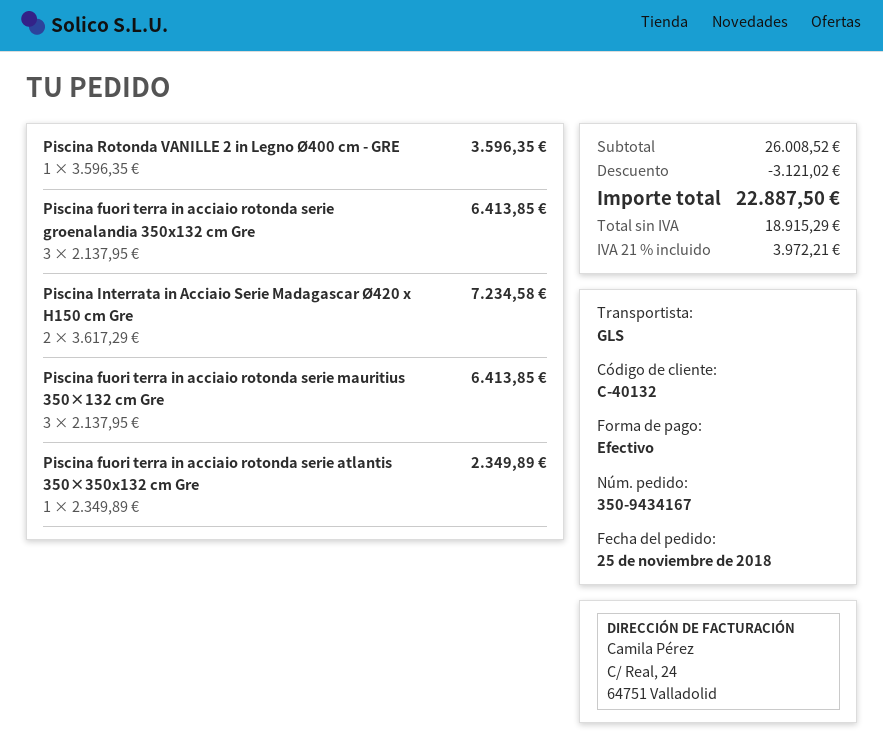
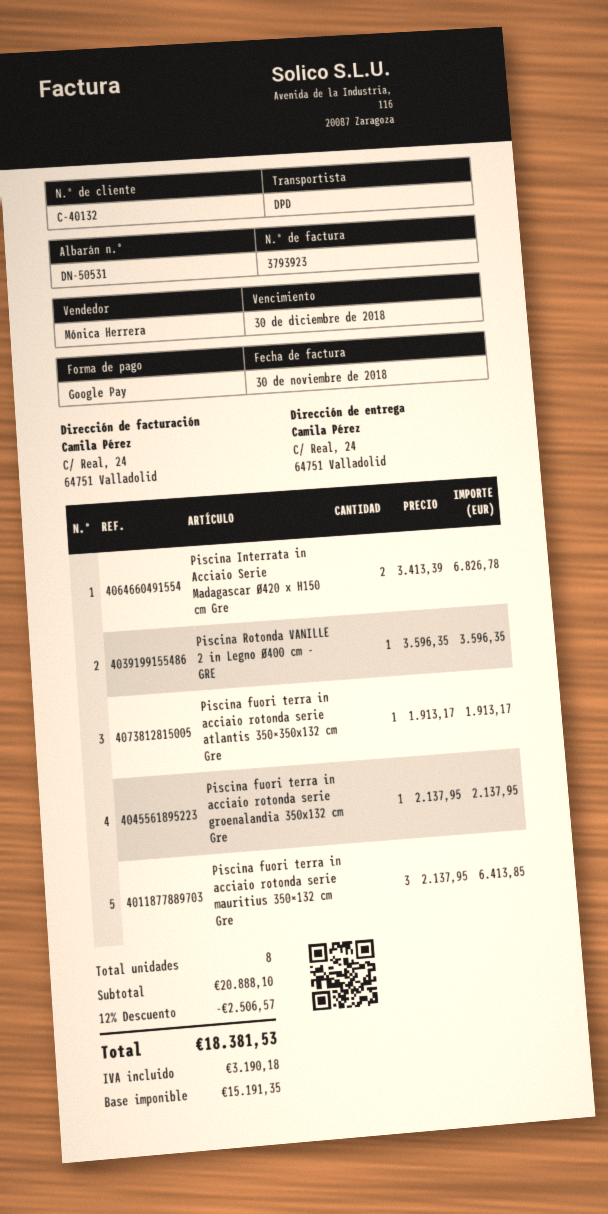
payment method: cash -> Google Pay
shipping method: GLS -> DPD
Piscina fuori terra in acciaio rotonda serie groenalandia 350x132 cm Gre: 3 x 2137.95 = 6413.85 -> 1 x 2137.95 = 2137.95
Piscina Interrata in Acciaio Serie Madagascar Ø420 x H150 cm Gre: 2 x 3617.29 = 7234.58 -> 2 x 3413.39 = 6826.78
Piscina fuori terra in acciaio rotonda serie atlantis 350×350x132 cm Gre: 1 x 2349.89 = 2349.89 -> 1 x 1913.17 = 1913.17
subtotal: 26008.52 -> 20888.10
discount: 3121.02 -> 2506.57
net: 18915.29 -> 15191.35
tax: 3972.21 -> 3190.18
total: 22887.50 -> 18381.53

